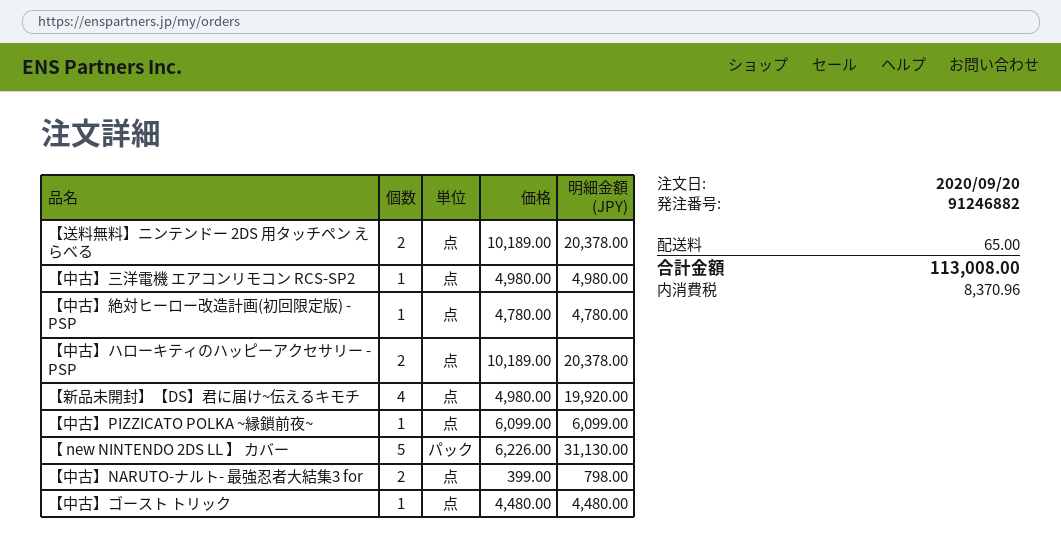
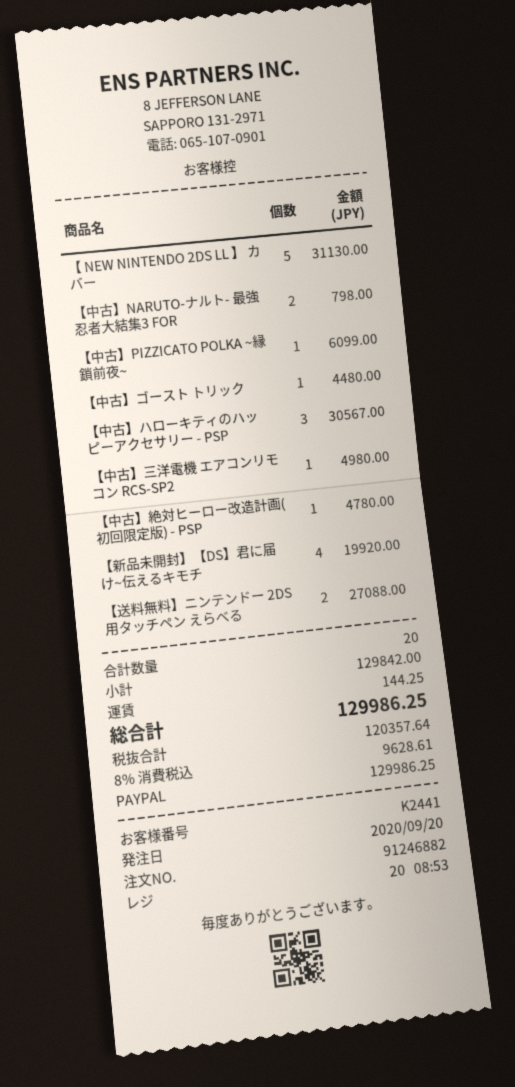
【送料無料】ニンテンドー 2DS 用タッチペン えらべる: 2 for 20378.00 -> 2 for 27088.00
【中古】ハローキティのハッピーアクセサリー - PSP: 2 for 20378.00 -> 3 for 30567.00
shipping: 65.00 -> 144.25
tax: 8370.96 -> 9628.61
total: 113008.00 -> 129986.25

